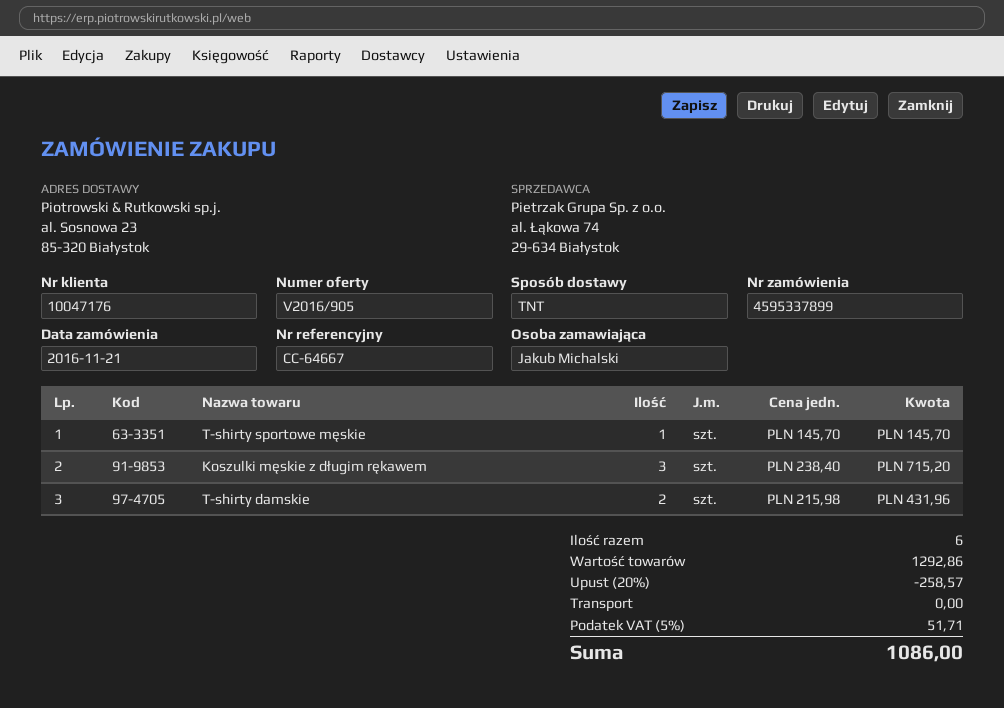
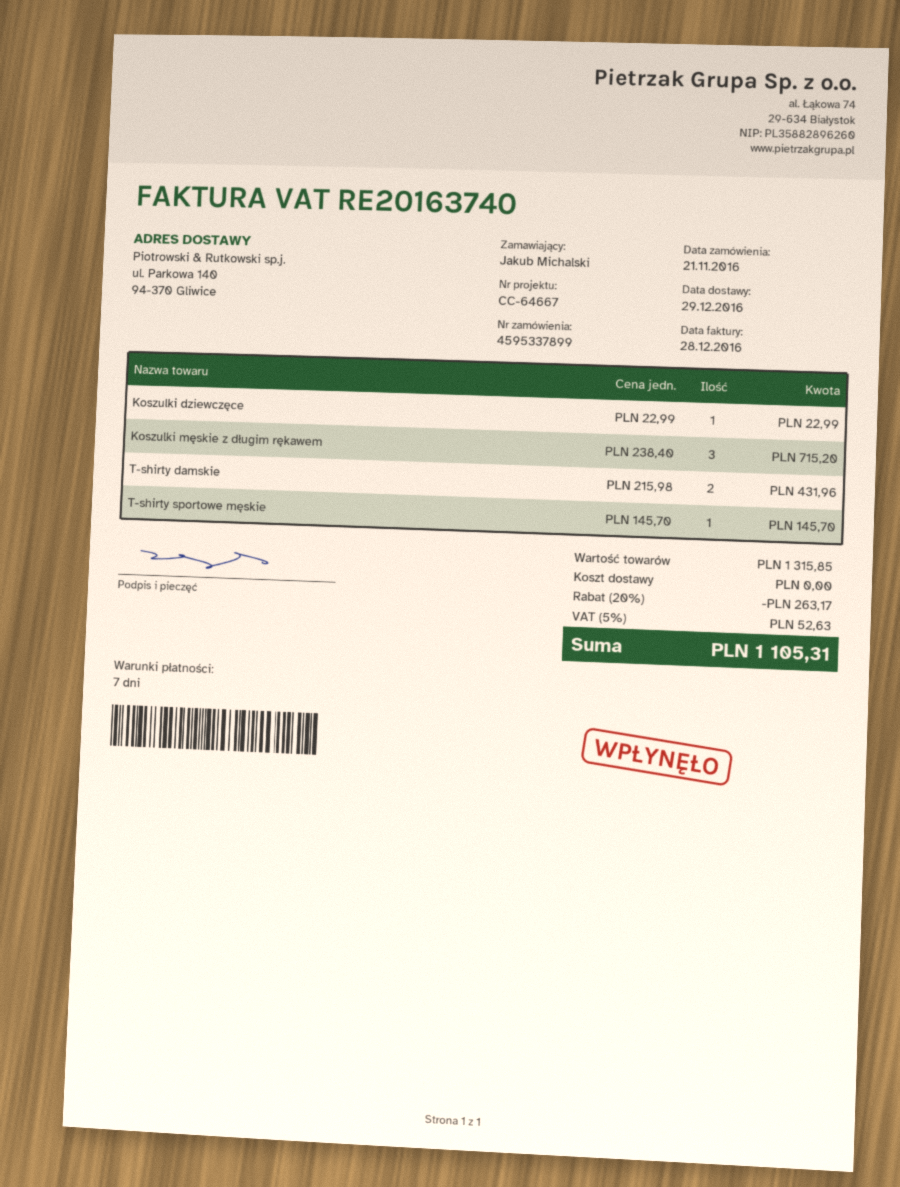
ship to: al. Sosnowa 23, 85-320 Białystok -> ul. Parkowa 140, 94-370 Gliwice
Koszulki dziewczęce: none -> 1 x 22.99 = 22.99
subtotal: 1292.86 -> 1315.85
discount: 20% = 258.57 -> 20% = 263.17
tax: 5% = 51.71 -> 5% = 52.63
total: 1086.00 -> 1105.31

